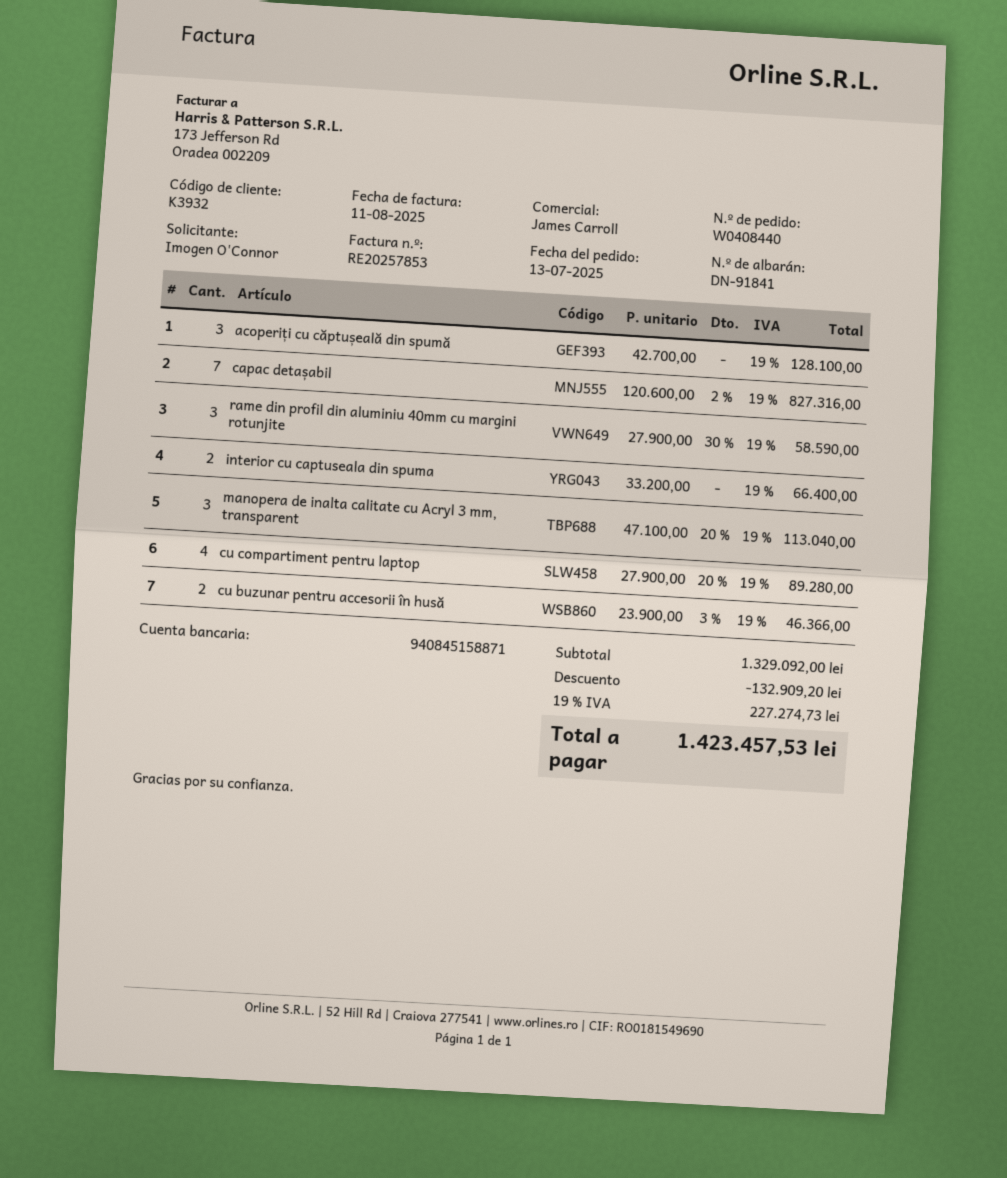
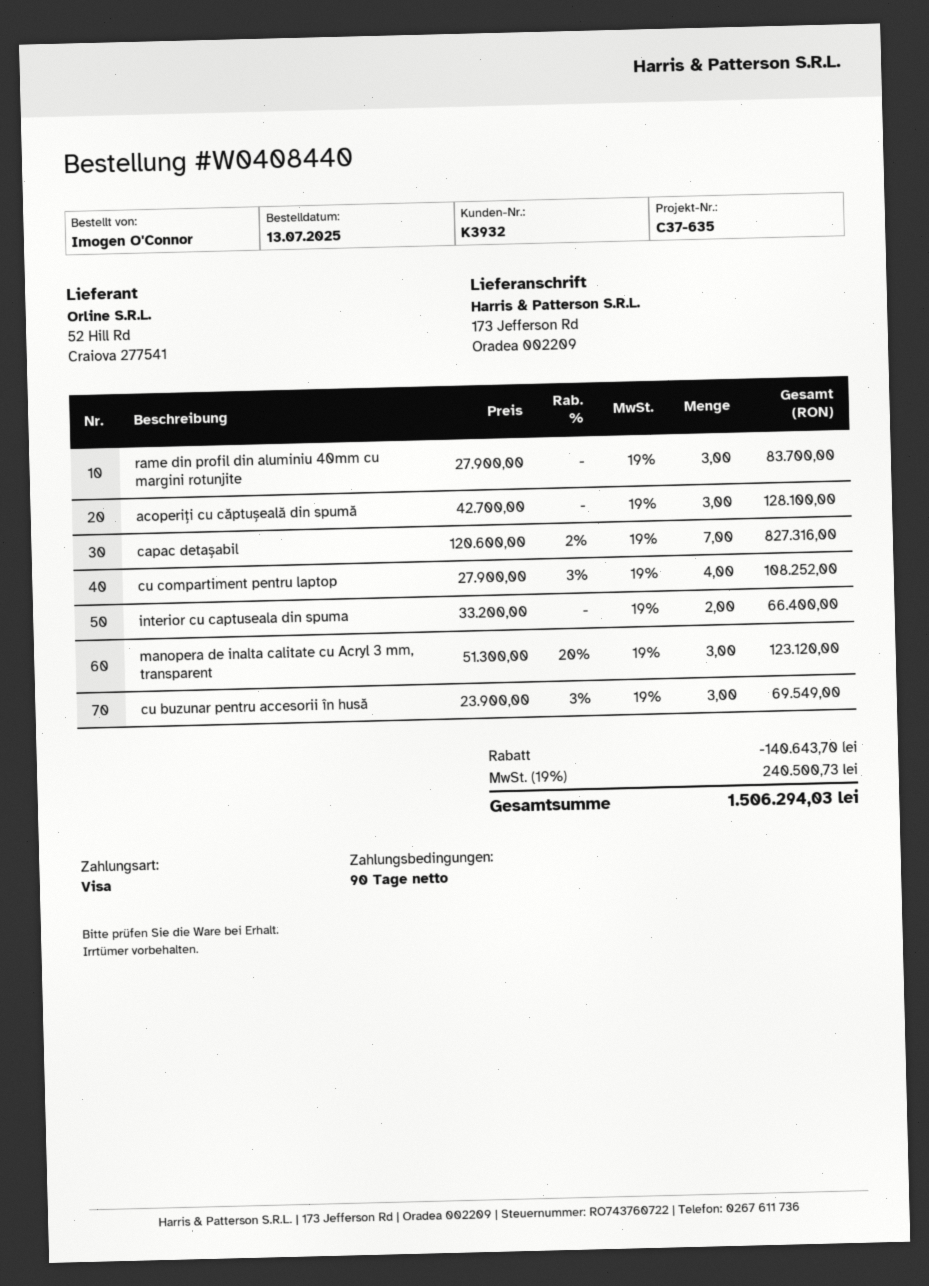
rame din profil din aluminiu 40mm cu margini rotunjite: 3 x 27900.00 - 30% = 58590.00 -> 3 x 27900.00 = 83700.00
manopera de inalta calitate cu Acryl 3 mm, transparent: 3 x 47100.00 - 20% = 113040.00 -> 3 x 51300.00 - 20% = 123120.00
cu compartiment pentru laptop: 4 x 27900.00 - 20% = 89280.00 -> 4 x 27900.00 - 3% = 108252.00
cu buzunar pentru accesorii în husă: 2 x 23900.00 - 3% = 46366.00 -> 3 x 23900.00 - 3% = 69549.00
discount: 132909.20 -> 140643.70
tax: 19% = 227274.73 -> 19% = 240500.73
total: 1423457.53 -> 1506294.03

